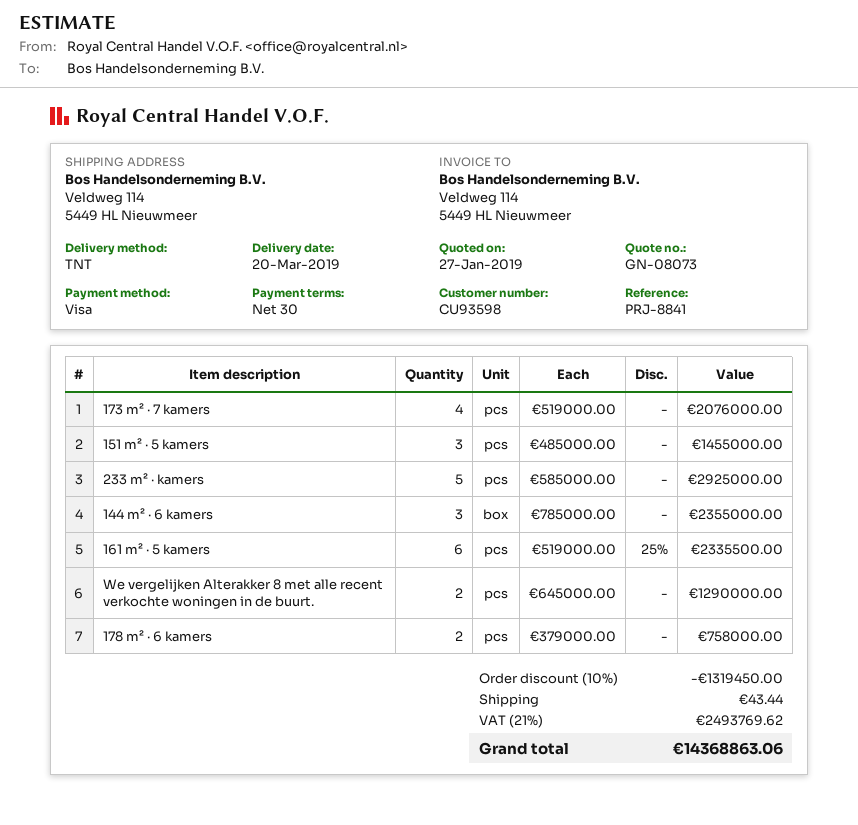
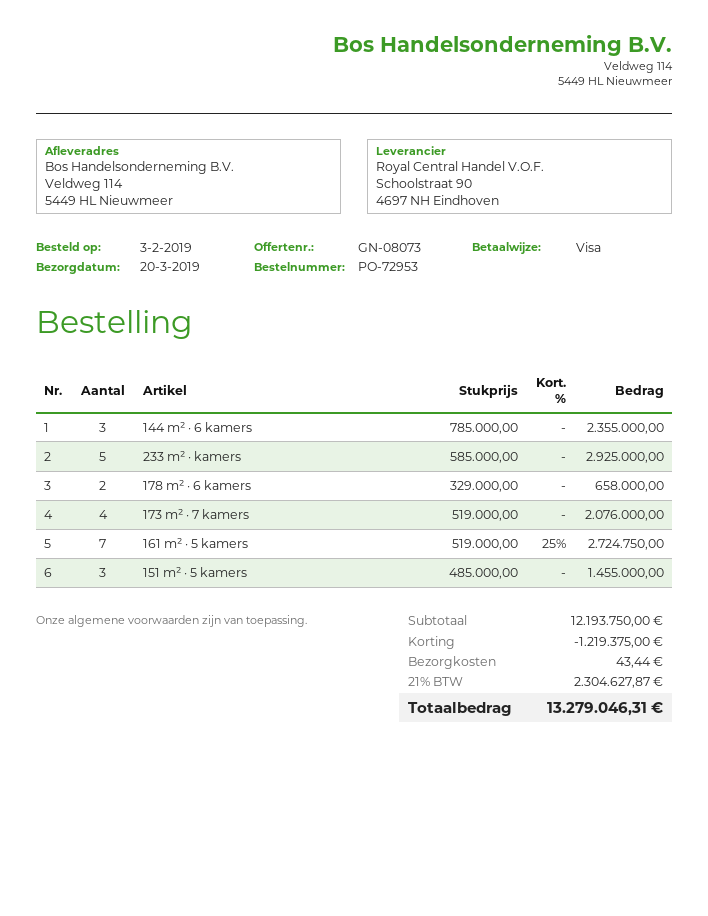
161 m² · 5 kamers: 6 x 519000.00 - 25% = 2335500.00 -> 7 x 519000.00 - 25% = 2724750.00
We vergelijken Alterakker 8 met alle recent verkochte woningen in de buurt.: 2 x 645000.00 = 1290000.00 -> none
178 m² · 6 kamers: 2 x 379000.00 = 758000.00 -> 2 x 329000.00 = 658000.00
discount: 1319450.00 -> 1219375.00
tax: 21% = 2493769.62 -> 21% = 2304627.87
total: 14368863.06 -> 13279046.31

